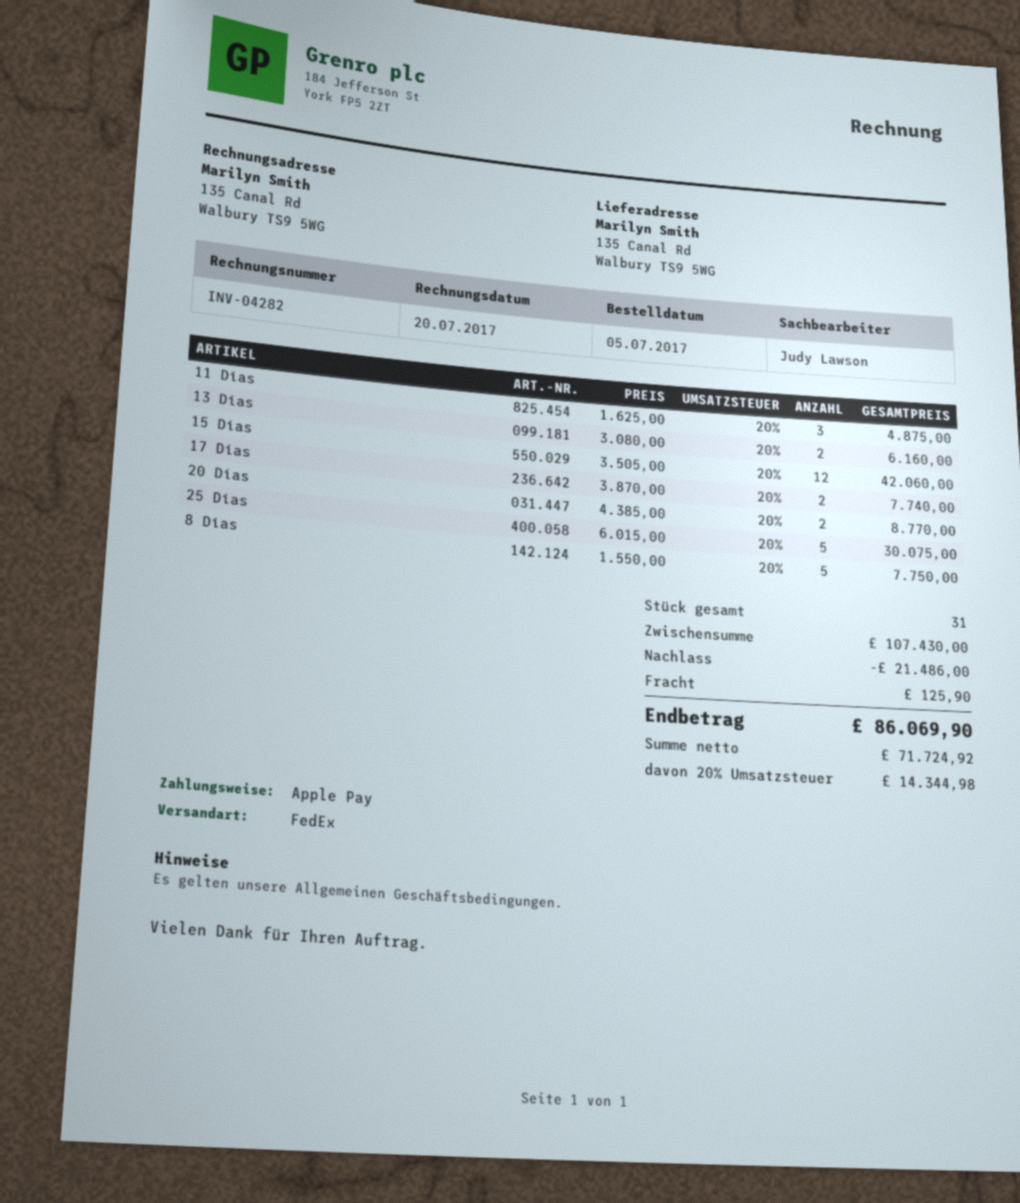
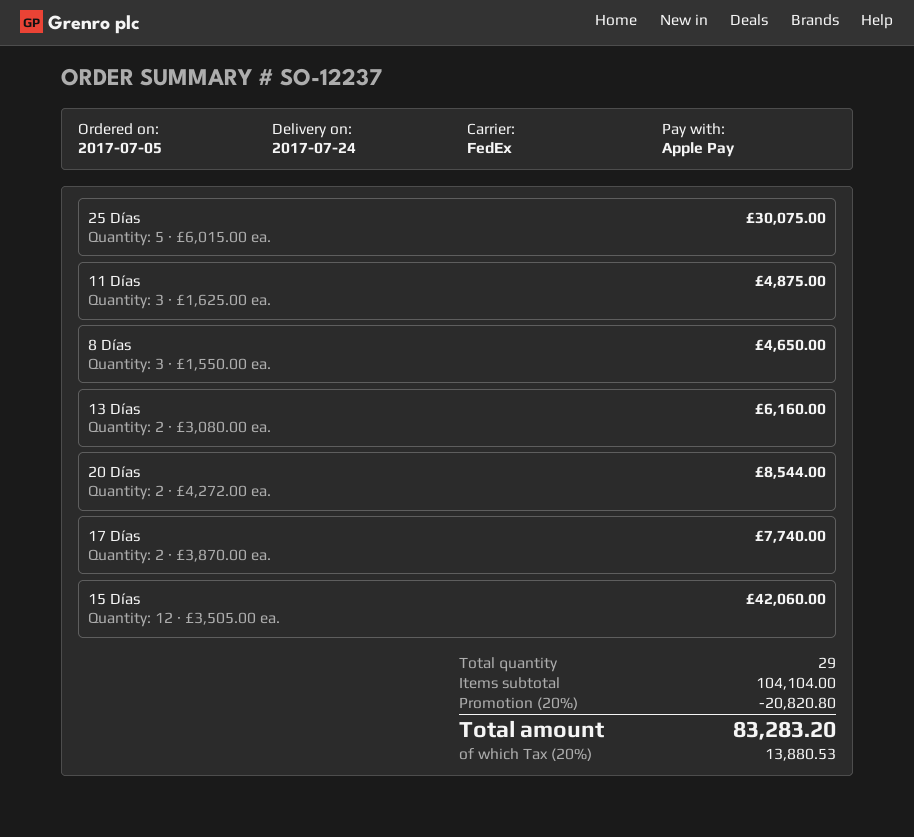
20 Días: 2 x 4385.00 = 8770.00 -> 2 x 4272.00 = 8544.00
8 Días: 5 x 1550.00 = 7750.00 -> 3 x 1550.00 = 4650.00
total quantity: 31 -> 29
subtotal: 107430.00 -> 104104.00
discount: 21486.00 -> 20820.80
shipping: 125.90 -> none
tax: 20% = 14344.98 -> 20% = 13880.53
total: 86069.90 -> 83283.20

